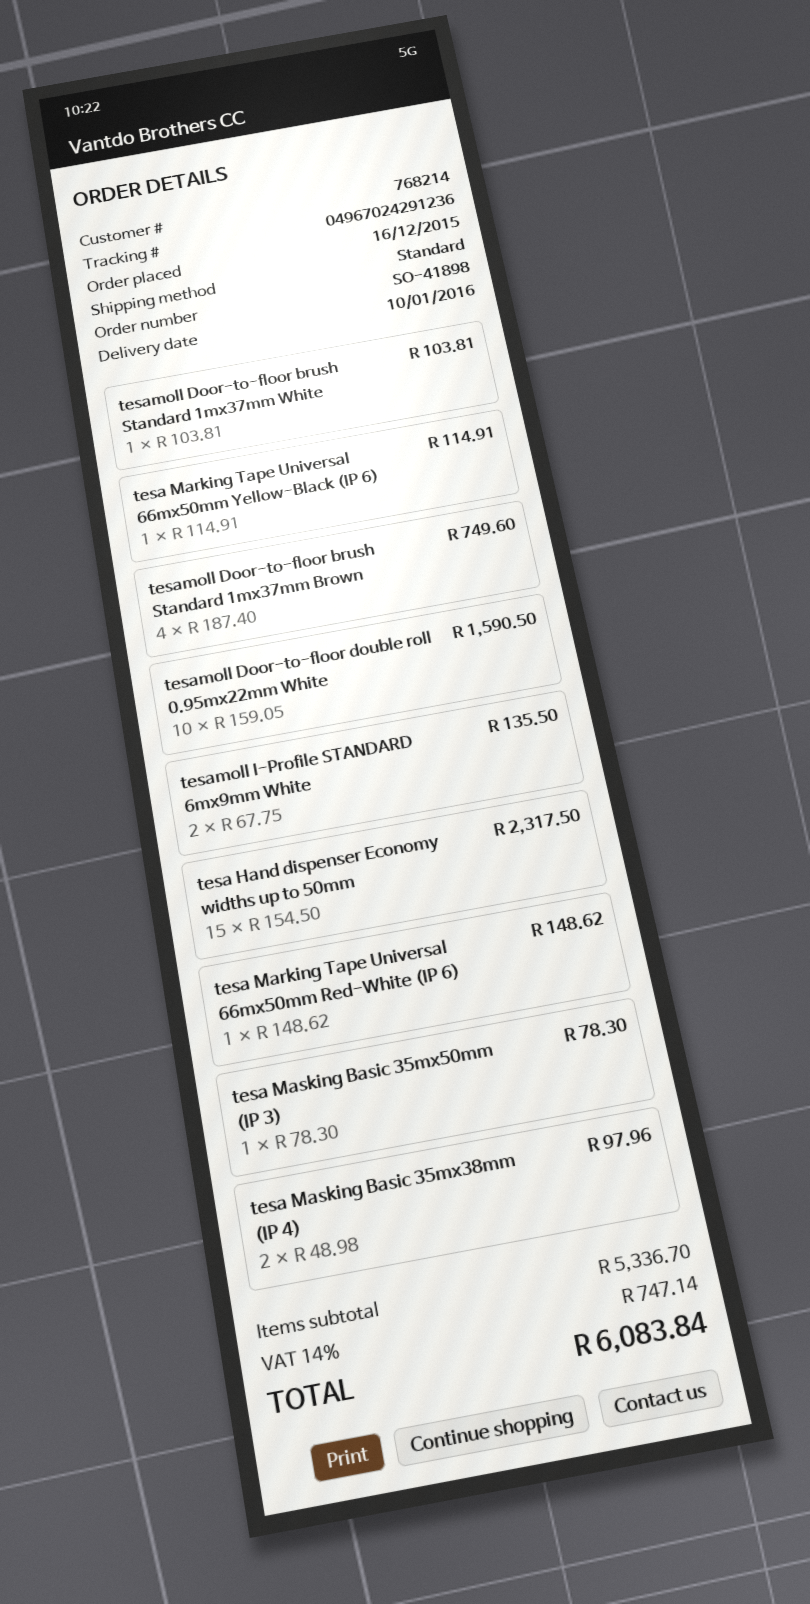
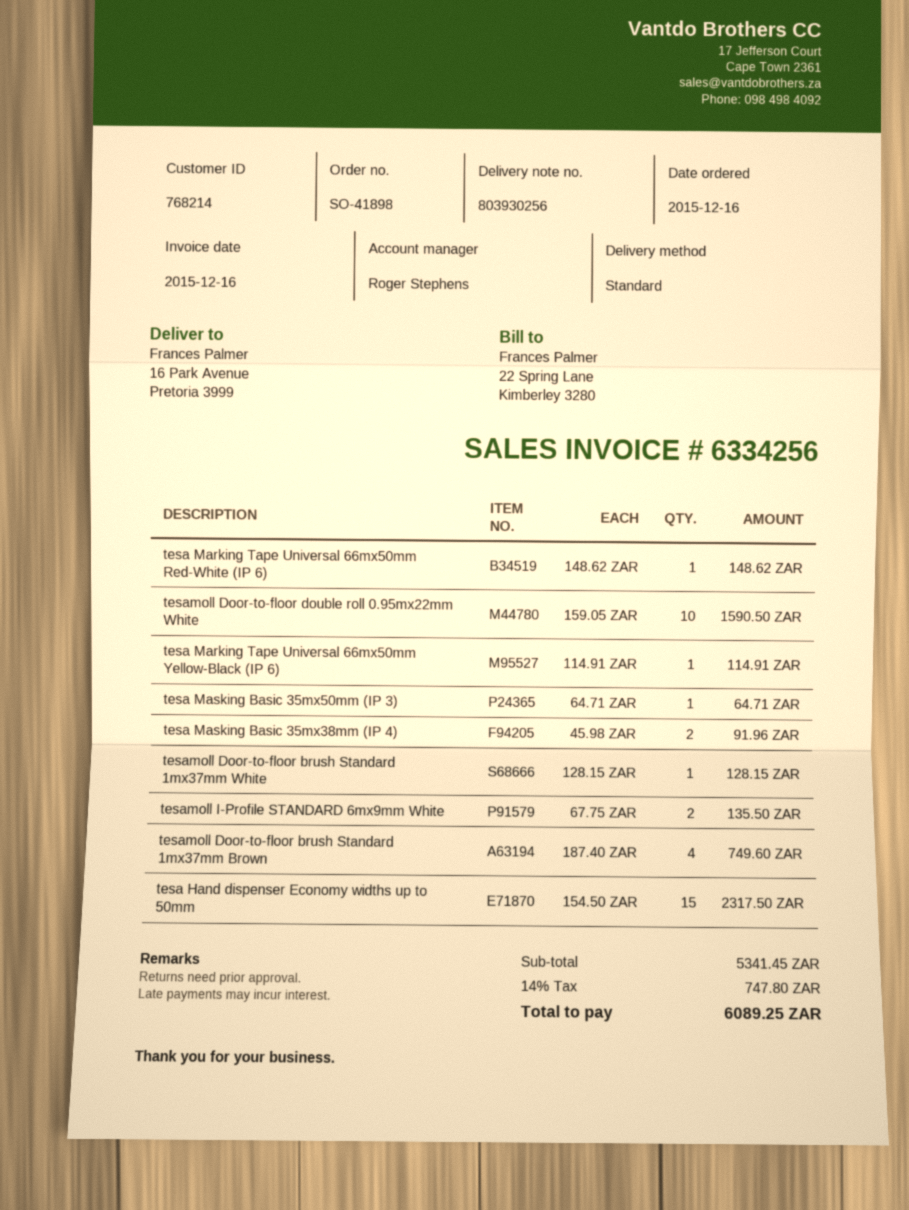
tesamoll Door-to-floor brush Standard 1mx37mm White: 1 x 103.81 = 103.81 -> 1 x 128.15 = 128.15
tesa Masking Basic 35mx50mm (IP 3): 1 x 78.30 = 78.30 -> 1 x 64.71 = 64.71
tesa Masking Basic 35mx38mm (IP 4): 2 x 48.98 = 97.96 -> 2 x 45.98 = 91.96
subtotal: 5336.70 -> 5341.45
tax: 14% = 747.14 -> 14% = 747.80
total: 6083.84 -> 6089.25

